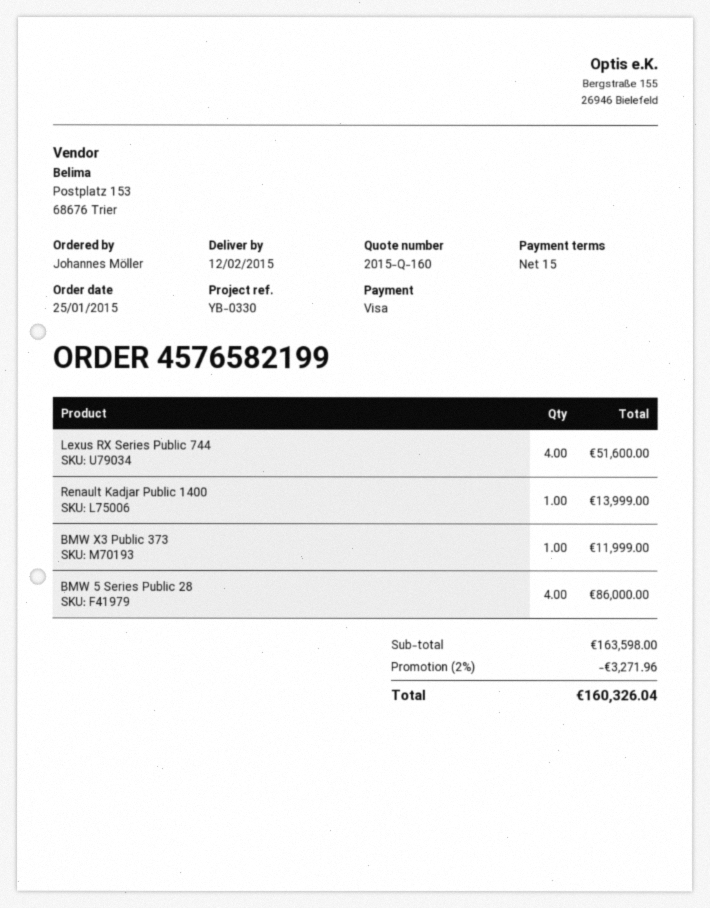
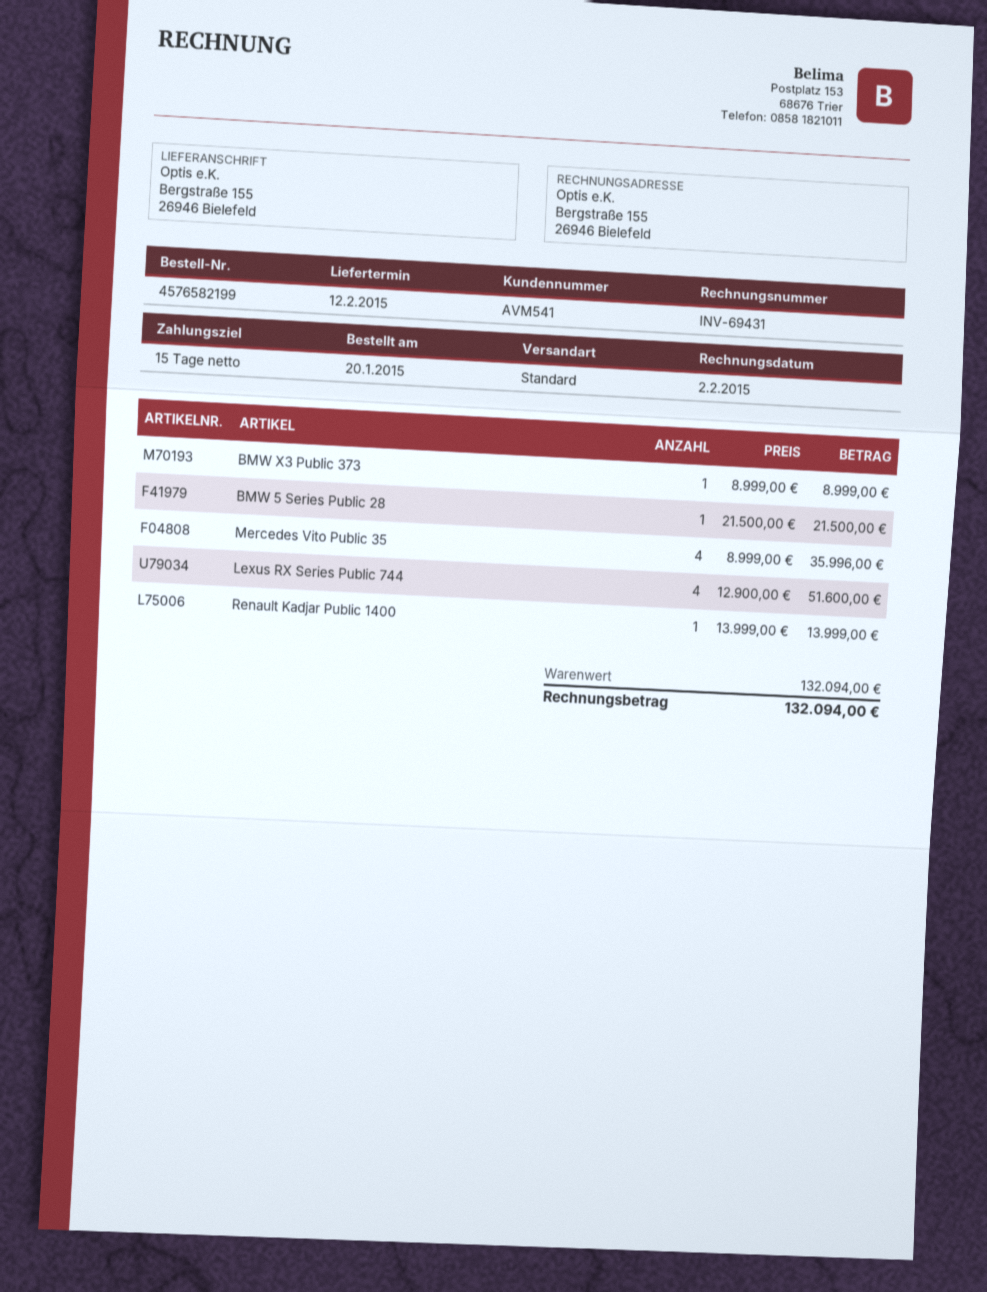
order date: 2015-01-25 -> 2015-01-20
BMW X3 Public 373: 1 for 11999.00 -> 1 for 8999.00
BMW 5 Series Public 28: 4 for 86000.00 -> 1 for 21500.00
Mercedes Vito Public 35: none -> 4 for 35996.00
subtotal: 163598.00 -> 132094.00
discount: 2% = 3271.96 -> none
total: 160326.04 -> 132094.00

